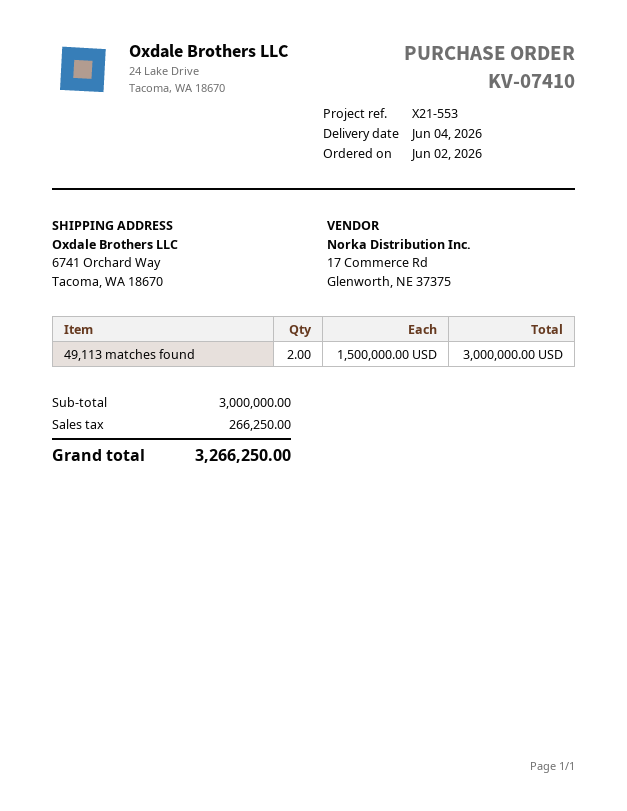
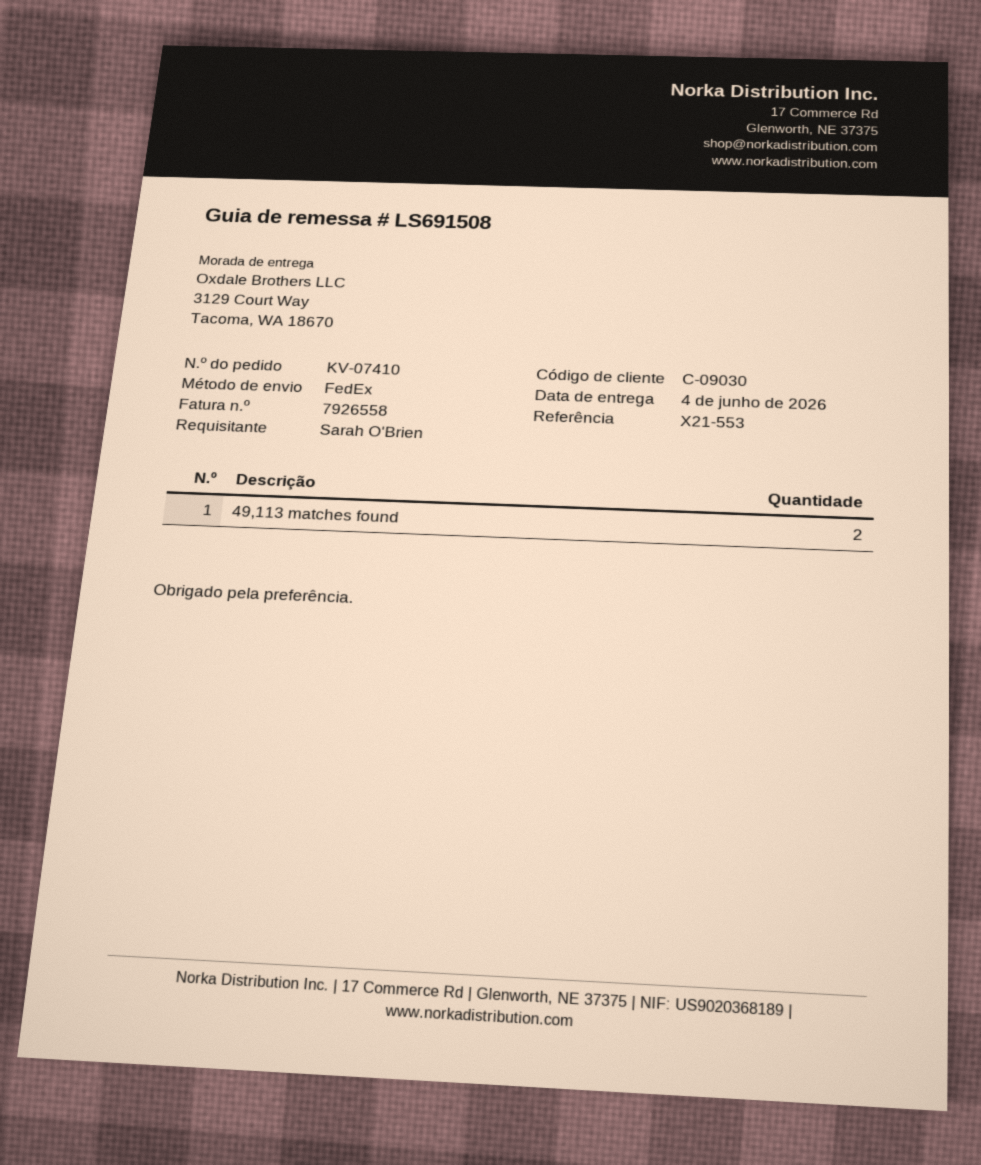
ship to: 6741 Orchard Way, Tacoma, WA 18670 -> 3129 Court Way, Tacoma, WA 18670

